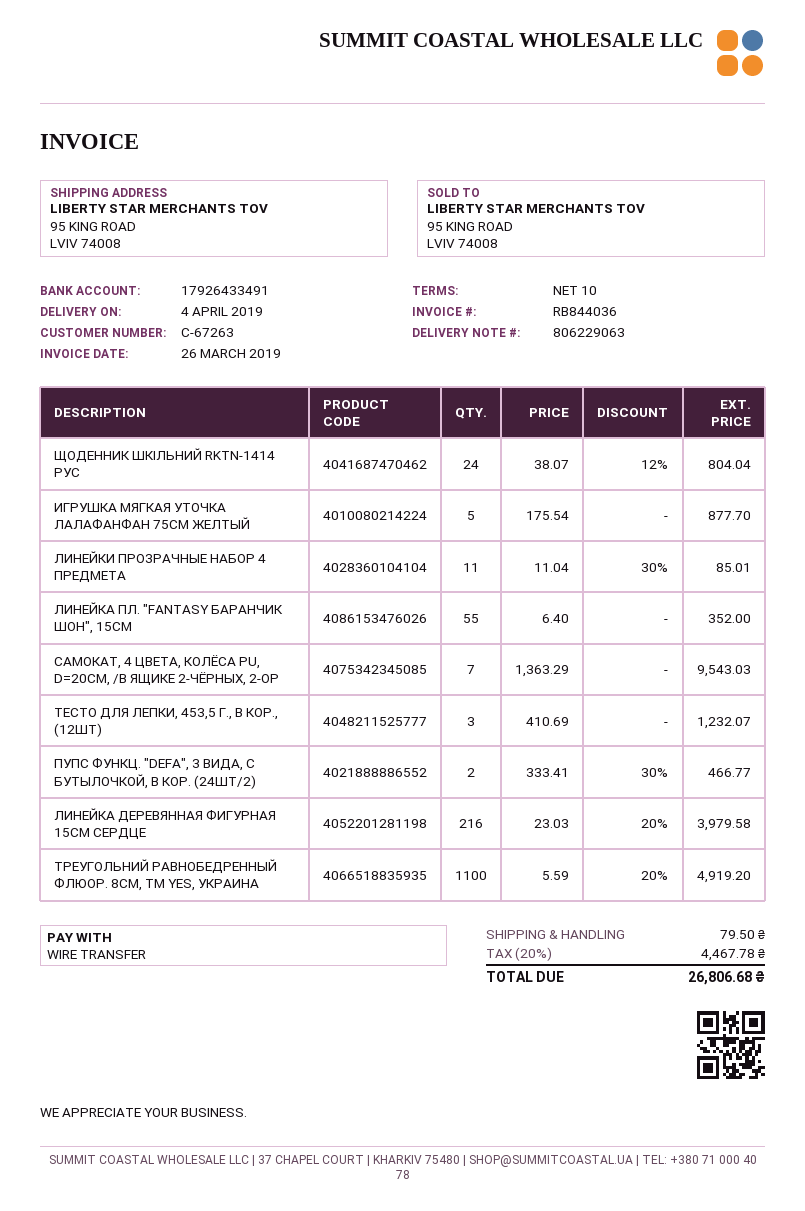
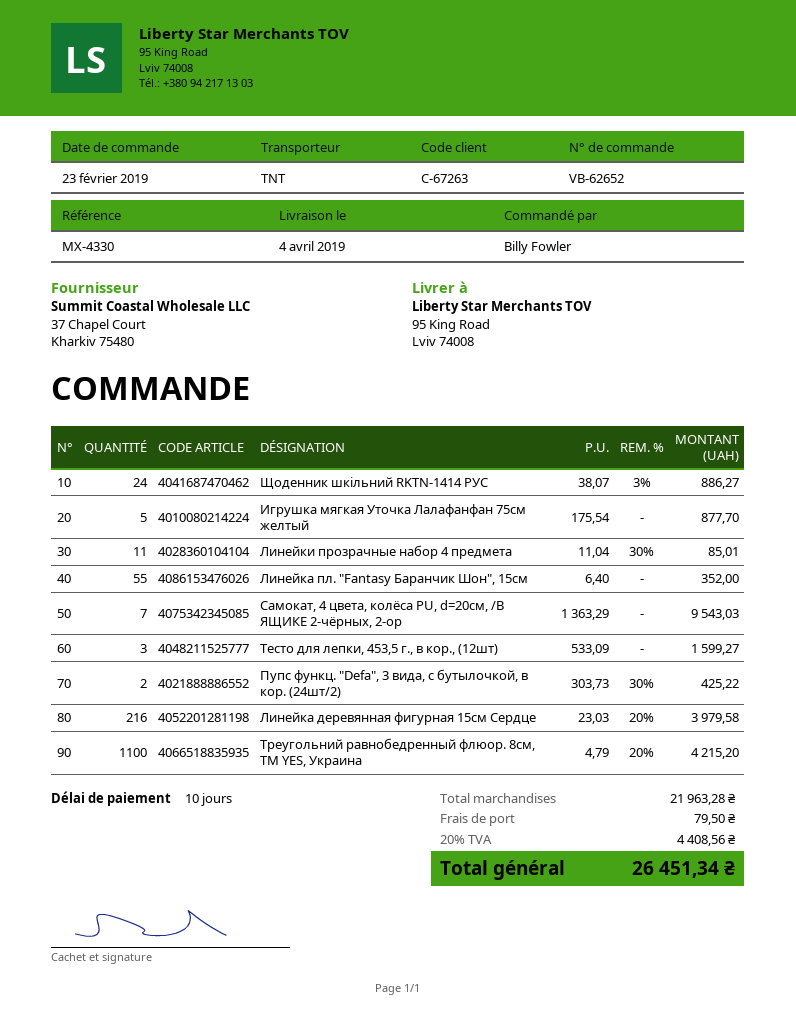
ЩОДЕННИК ШКІЛЬНИЙ RKTN-1414 РУС: 24 x 38.07 - 12% = 804.04 -> 24 x 38.07 - 3% = 886.27
ТЕСТО ДЛЯ ЛЕПКИ, 453,5 Г., В КОР., (12ШТ): 3 x 410.69 = 1232.07 -> 3 x 533.09 = 1599.27
ПУПС ФУНКЦ. "DEFA", 3 ВИДА, С БУТЫЛОЧКОЙ, В КОР. (24ШТ/2): 2 x 333.41 - 30% = 466.77 -> 2 x 303.73 - 30% = 425.22
ТРЕУГОЛЬНИЙ РАВНОБЕДРЕННЫЙ ФЛЮОР. 8СМ, ТМ YES, УКРАИНА: 1100 x 5.59 - 20% = 4919.20 -> 1100 x 4.79 - 20% = 4215.20
tax: 20% = 4467.78 -> 20% = 4408.56
total: 26806.68 -> 26451.34

